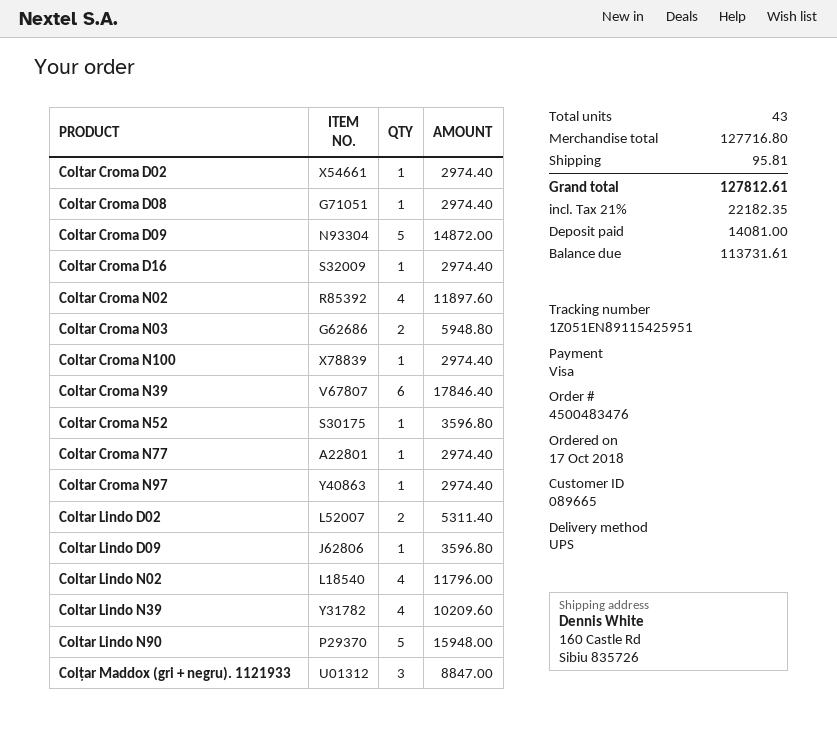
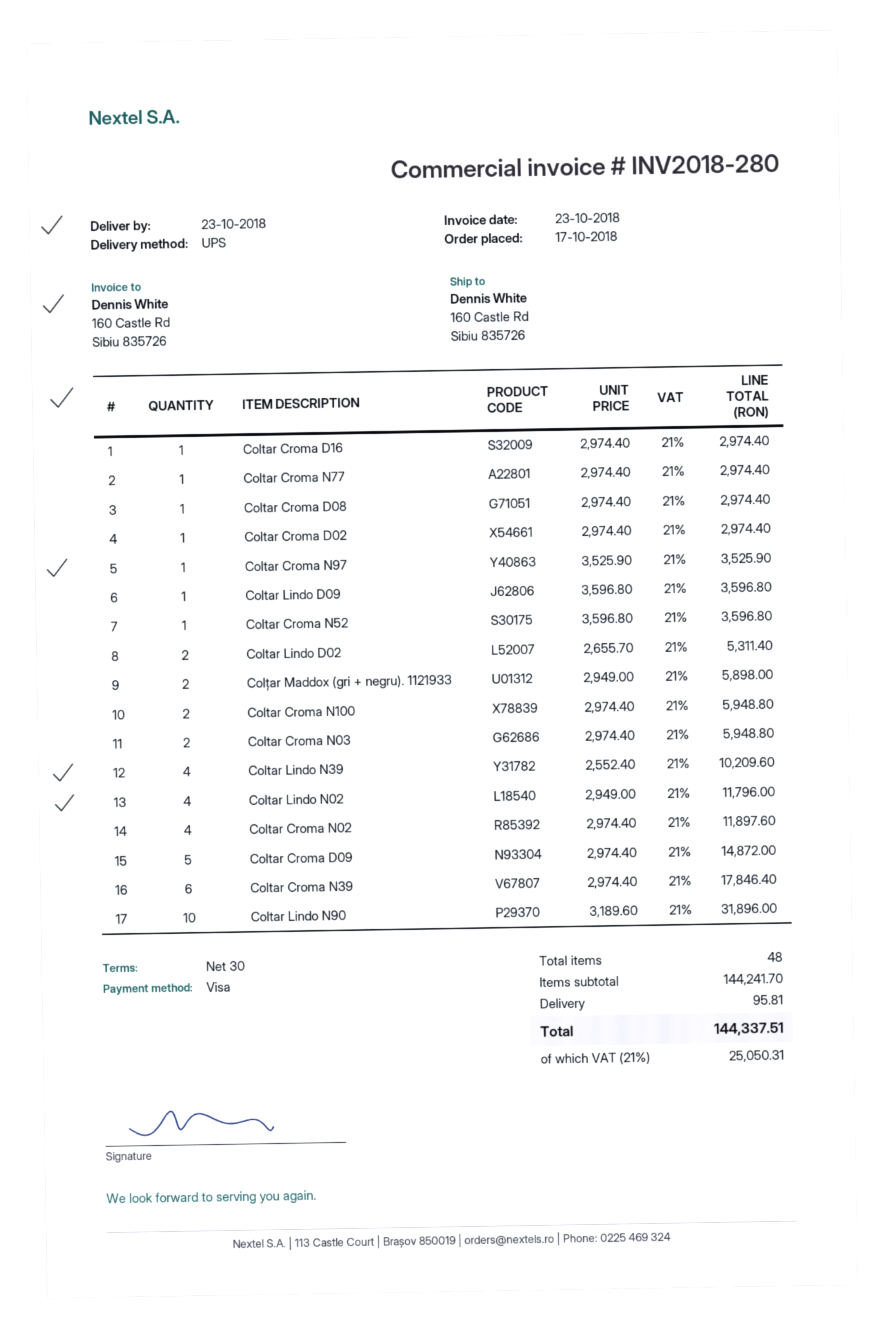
Coltar Croma N100: 1 for 2974.40 -> 2 for 5948.80
Coltar Croma N97: 1 for 2974.40 -> 1 for 3525.90
Coltar Lindo N90: 5 for 15948.00 -> 10 for 31896.00
Colțar Maddox (gri + negru). 1121933: 3 for 8847.00 -> 2 for 5898.00
total quantity: 43 -> 48
subtotal: 127716.80 -> 144241.70
tax: 21% = 22182.35 -> 21% = 25050.31
total: 127812.61 -> 144337.51

